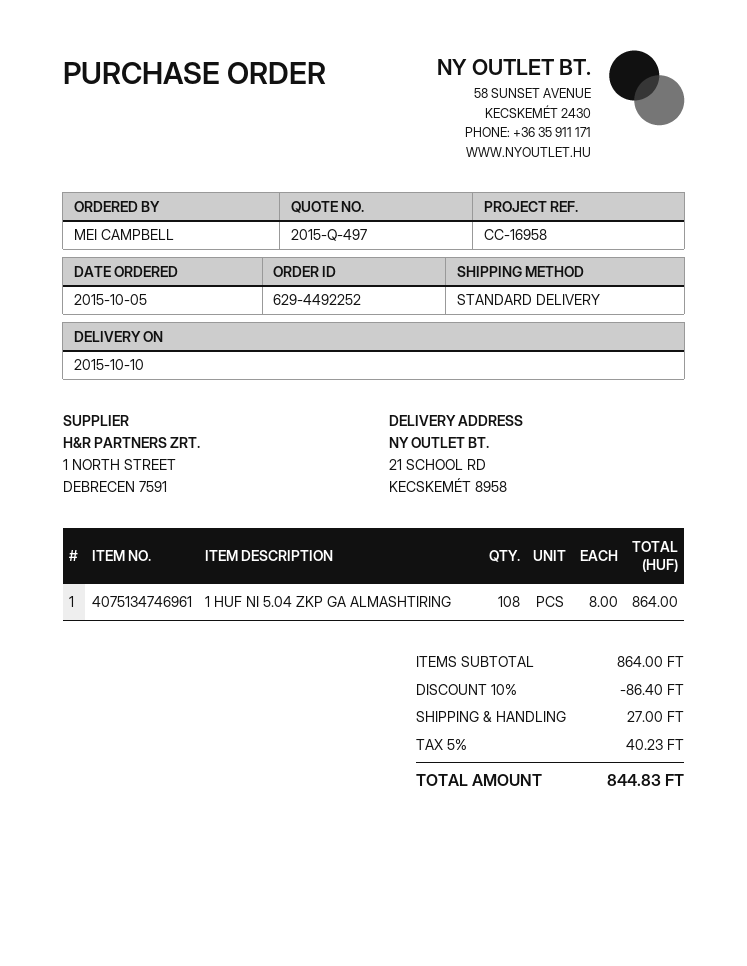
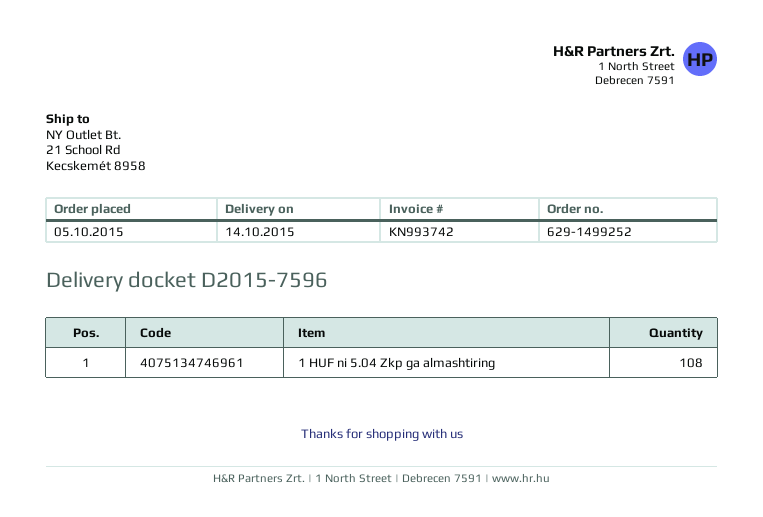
order number: 629-4492252 -> 629-1499252
delivery date: 2015-10-10 -> 2015-10-14

